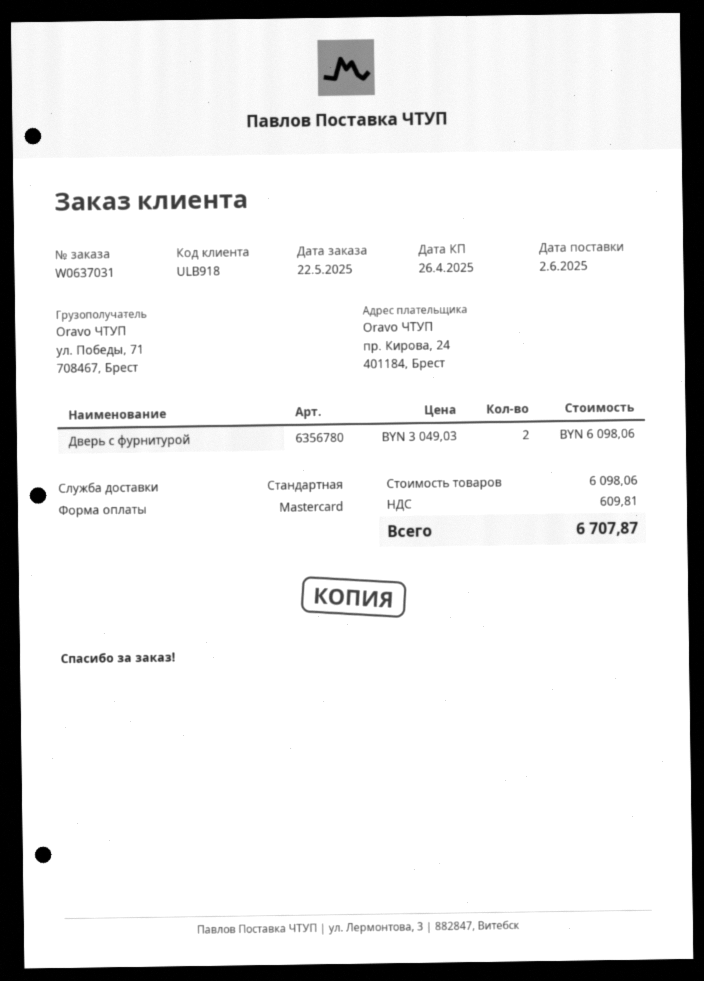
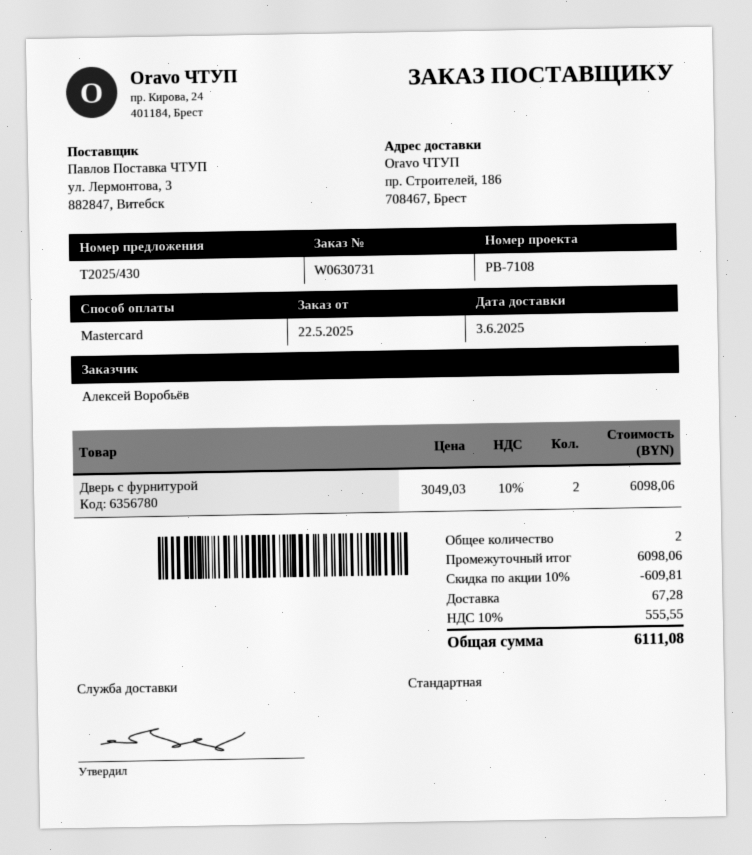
order number: W0637031 -> W0630731
delivery date: 2025-06-02 -> 2025-06-03
ship to: ул. Победы, 71, 708467, Брест -> пр. Строителей, 186, 708467, Брест
discount: none -> 10% = 609.81
shipping: none -> 67.28
tax: 609.81 -> 555.55
total: 6707.87 -> 6111.08

